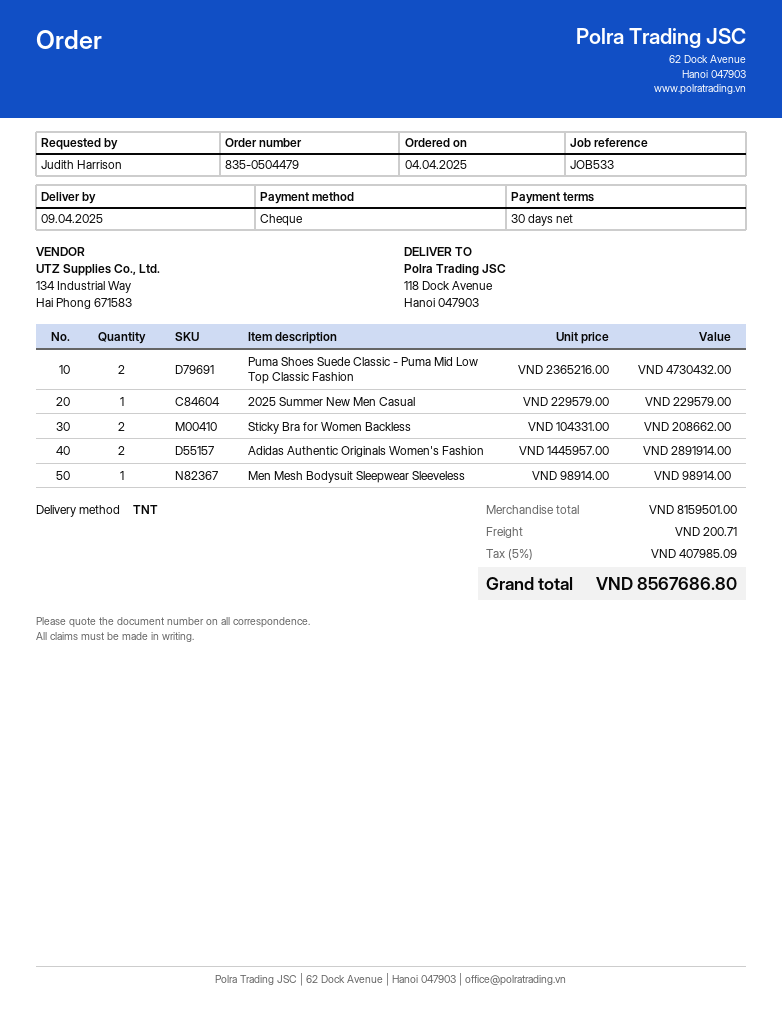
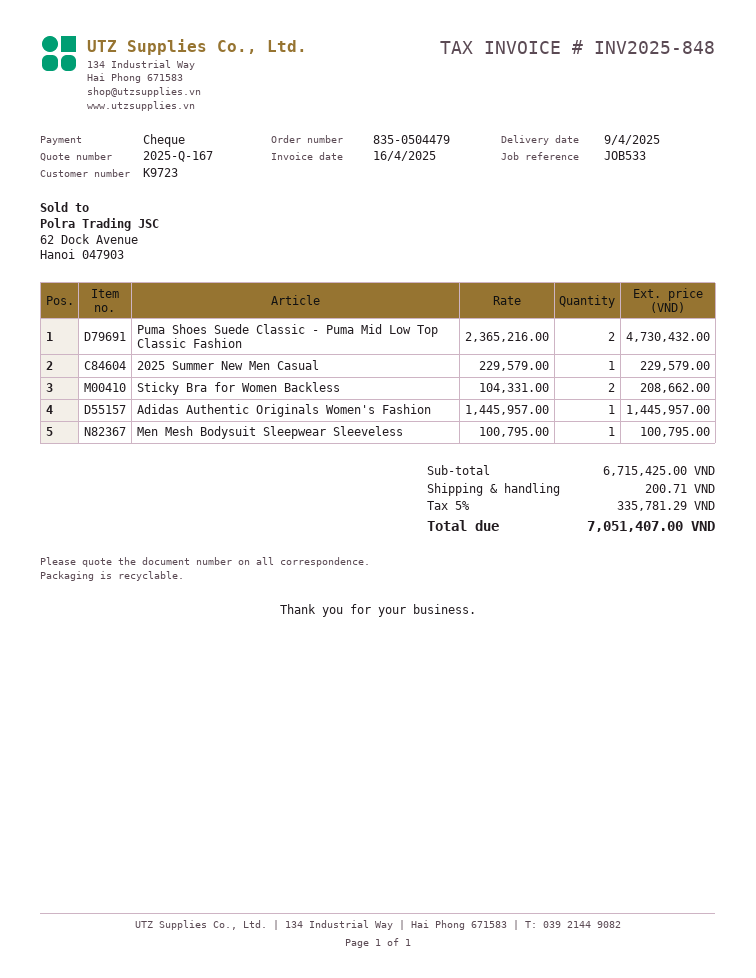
Adidas Authentic Originals Women's Fashion: 2 x 1445957.00 = 2891914.00 -> 1 x 1445957.00 = 1445957.00
Men Mesh Bodysuit Sleepwear Sleeveless: 1 x 98914.00 = 98914.00 -> 1 x 100795.00 = 100795.00
subtotal: 8159501.00 -> 6715425.00
tax: 5% = 407985.09 -> 5% = 335781.29
total: 8567686.80 -> 7051407.00

